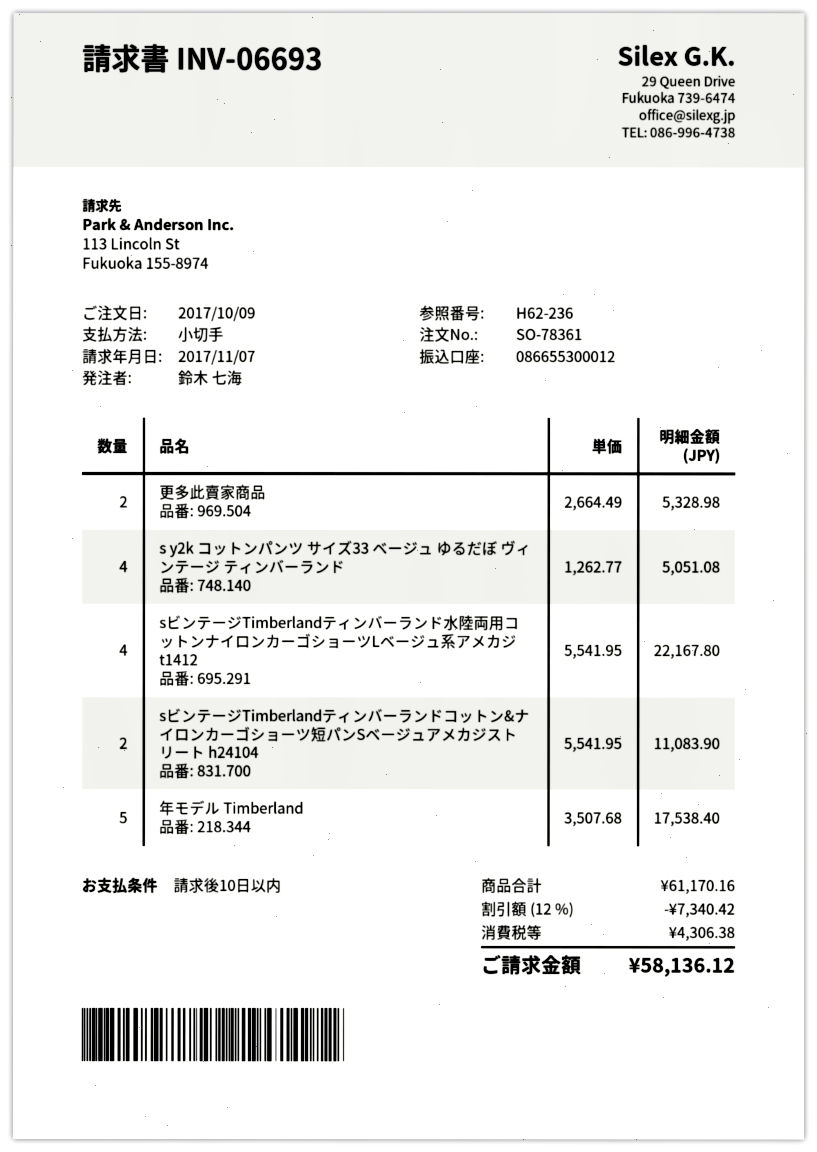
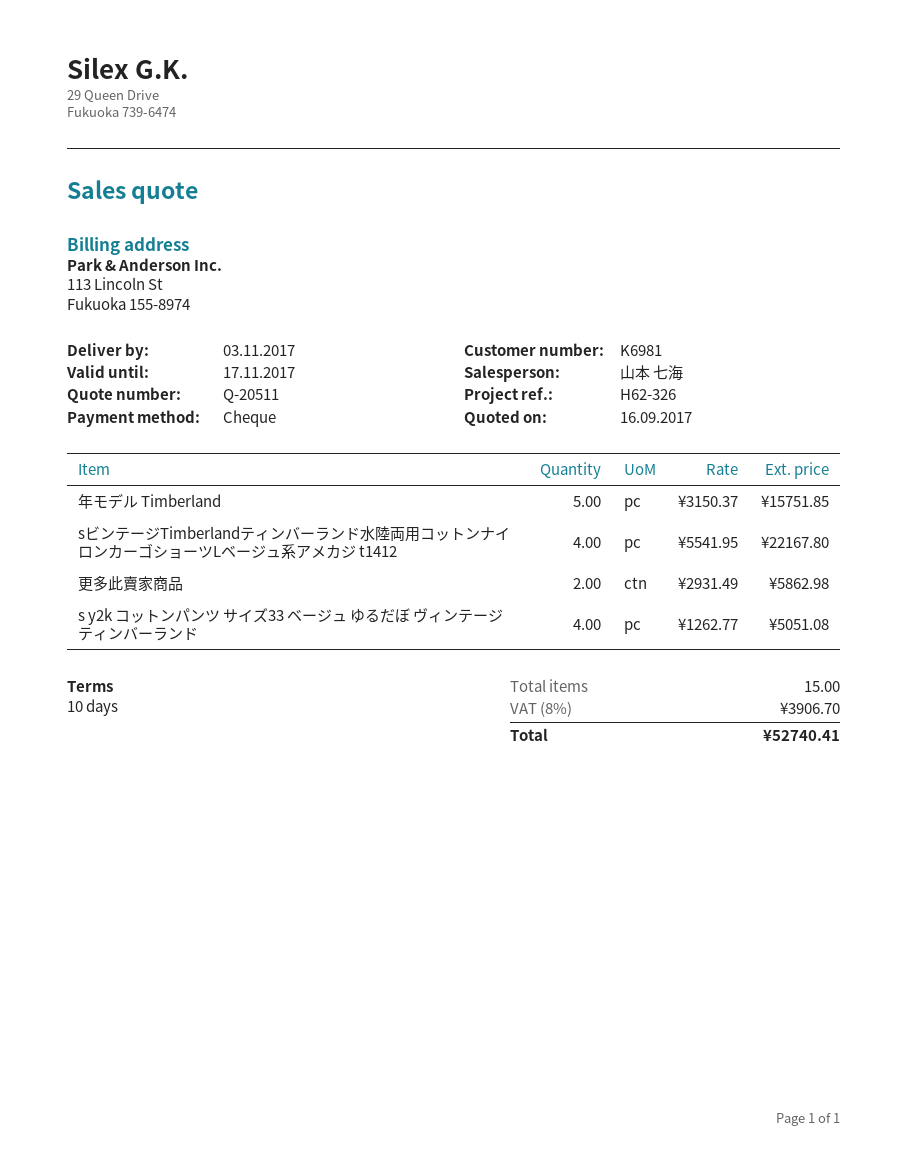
reference: H62-236 -> H62-326
更多此賣家商品: 2 x 2664.49 = 5328.98 -> 2 x 2931.49 = 5862.98
sビンテージTimberlandティンバーランドコットン&ナイロンカーゴショーツ短パンSベージュアメカジストリート h24104: 2 x 5541.95 = 11083.90 -> none
年モデル Timberland: 5 x 3507.68 = 17538.40 -> 5 x 3150.37 = 15751.85
discount: 12% = 7340.42 -> none
tax: 4306.38 -> 3906.70
total: 58136.12 -> 52740.41

